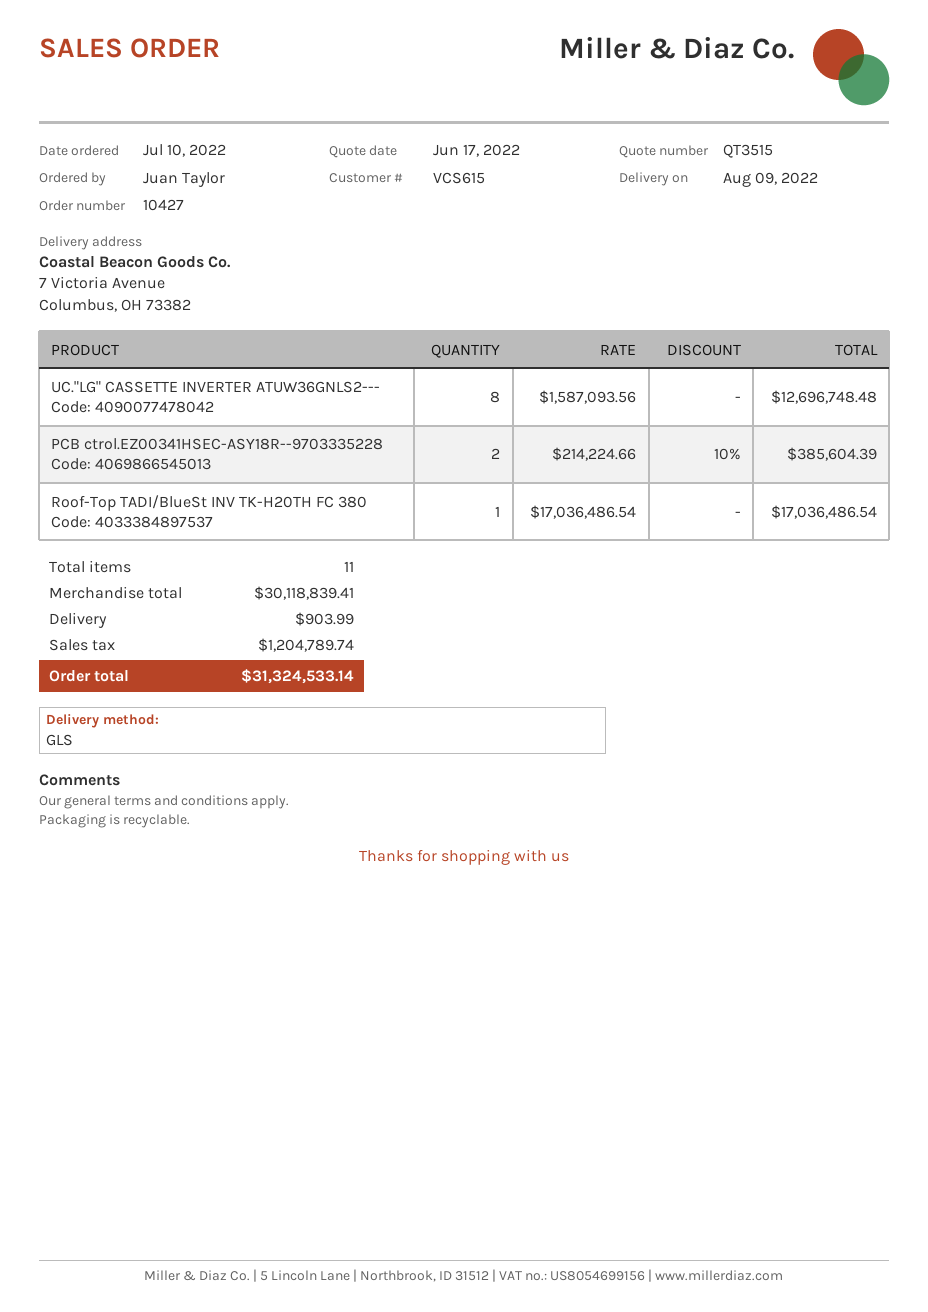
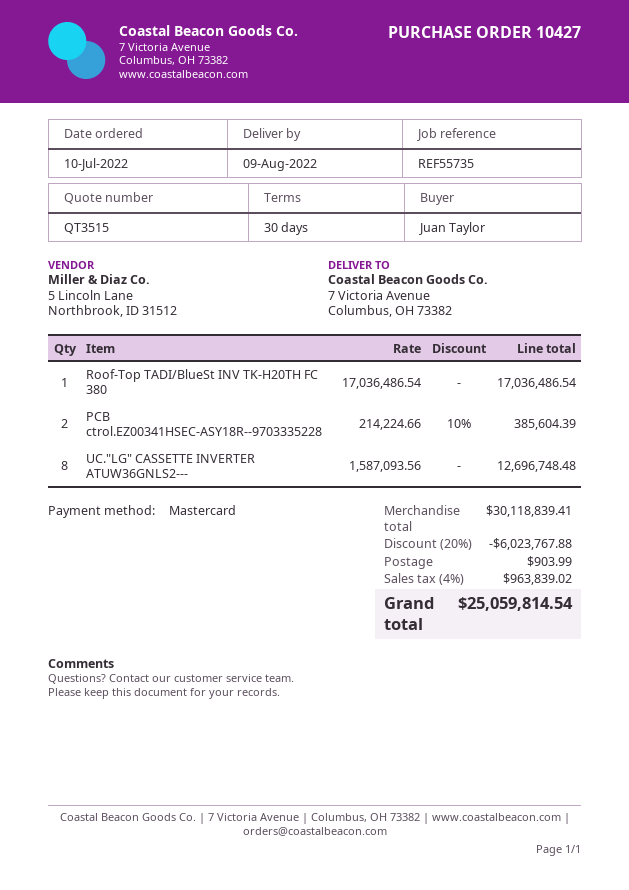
discount: none -> 20% = 6023767.88
tax: 1204789.74 -> 963839.02
total: 31324533.14 -> 25059814.54

